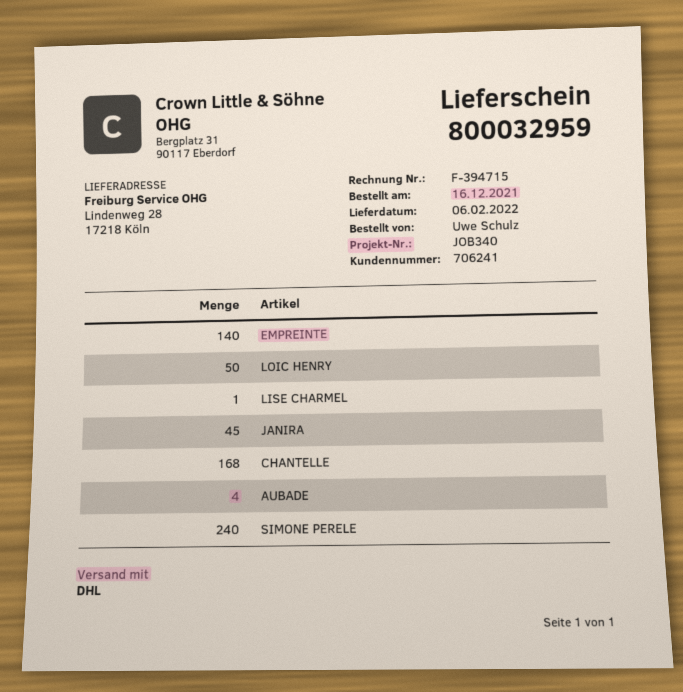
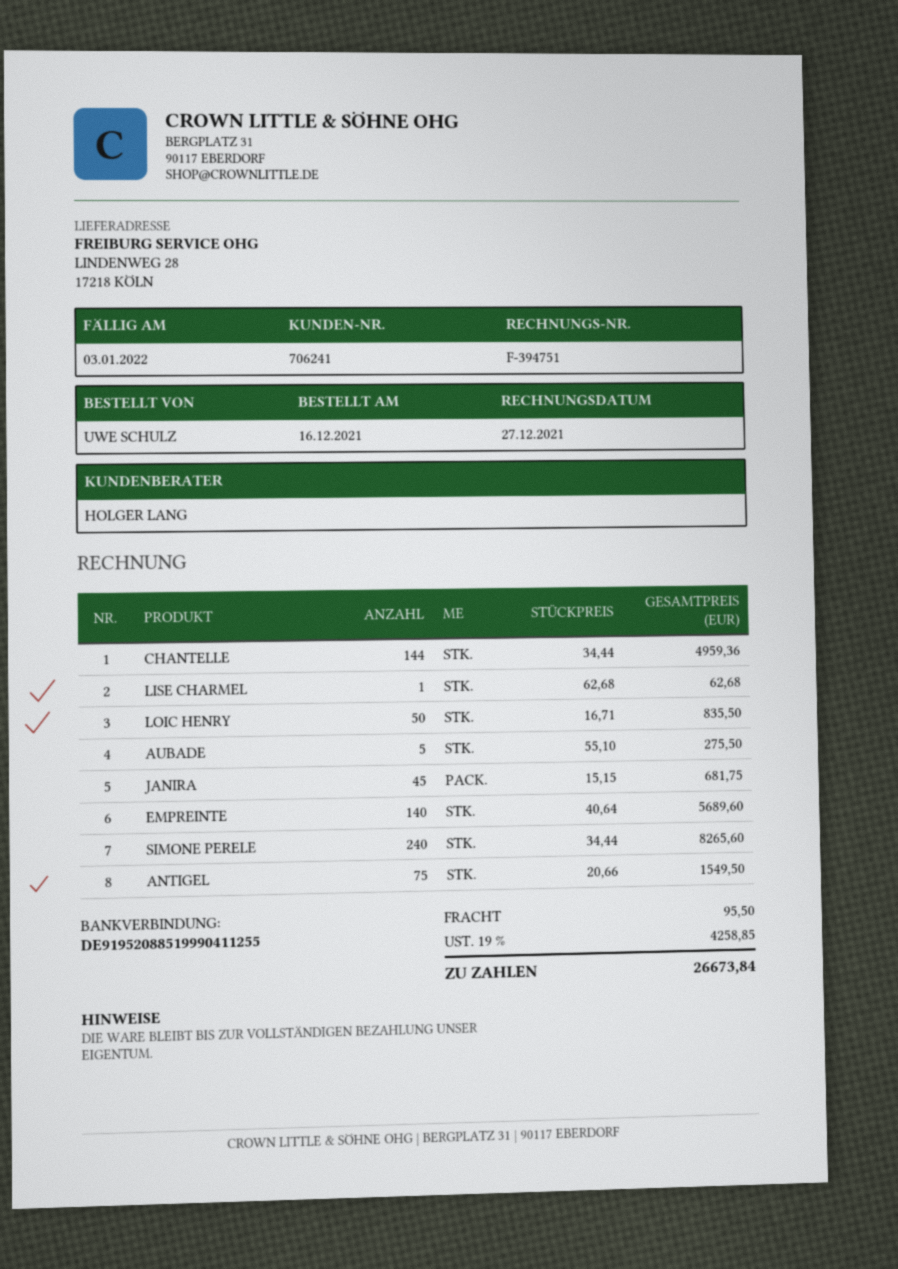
invoice number: F-394715 -> F-394751
CHANTELLE: 168 -> 144
AUBADE: 4 -> 5
ANTIGEL: none -> 75

